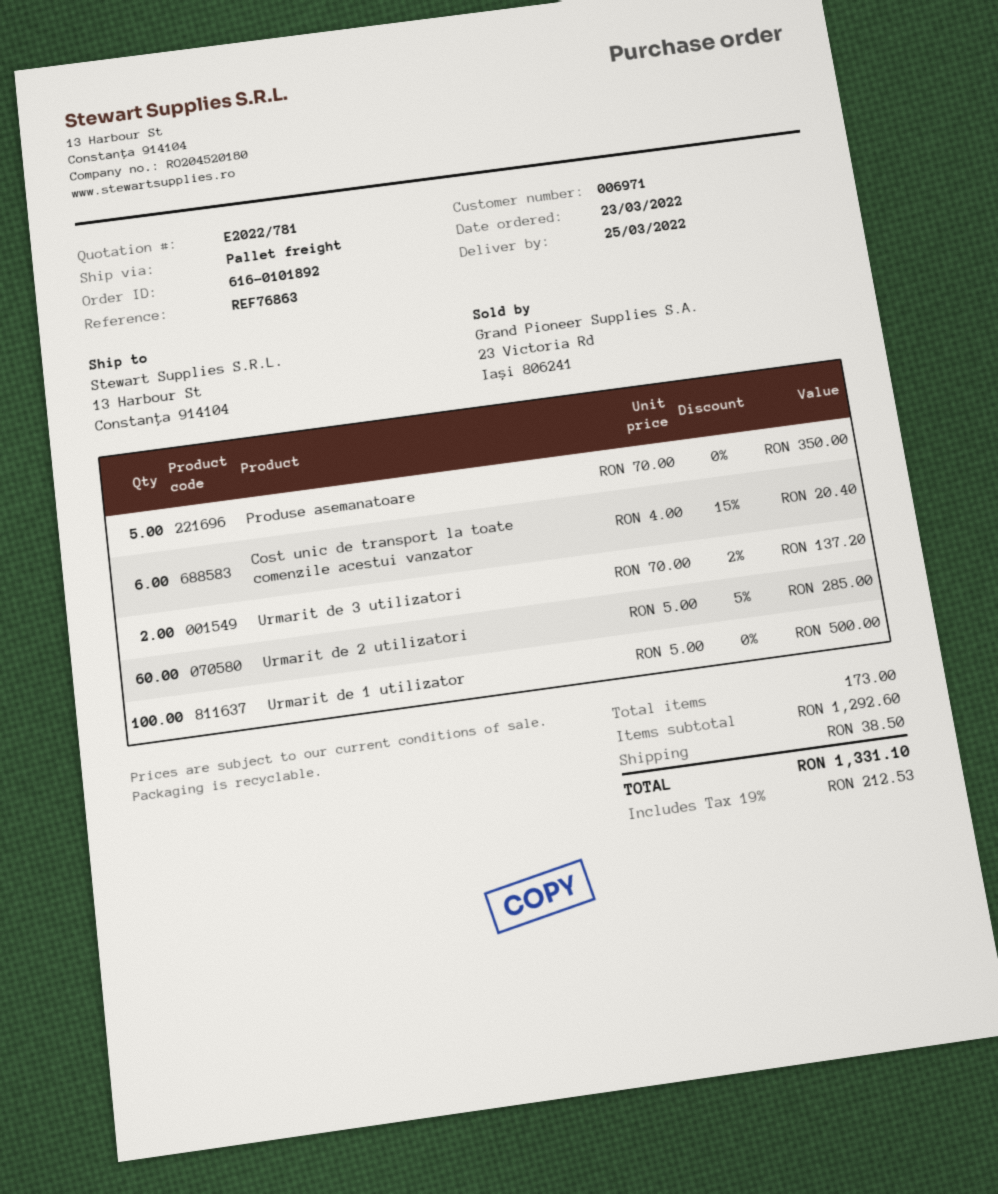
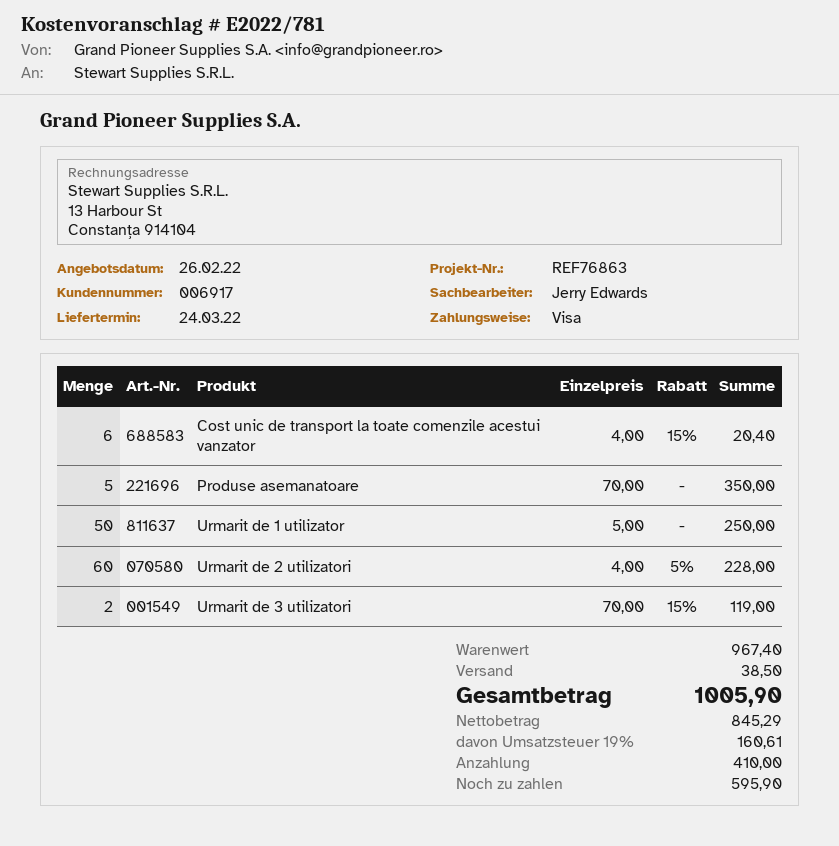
delivery date: 2022-03-25 -> 2022-03-24
customer number: 006971 -> 006917
Urmarit de 3 utilizatori: 2 x 70.00 - 2% = 137.20 -> 2 x 70.00 - 15% = 119.00
Urmarit de 2 utilizatori: 60 x 5.00 - 5% = 285.00 -> 60 x 4.00 - 5% = 228.00
Urmarit de 1 utilizator: 100 x 5.00 = 500.00 -> 50 x 5.00 = 250.00
subtotal: 1292.60 -> 967.40
tax: 19% = 212.53 -> 19% = 160.61
total: 1331.10 -> 1005.90

